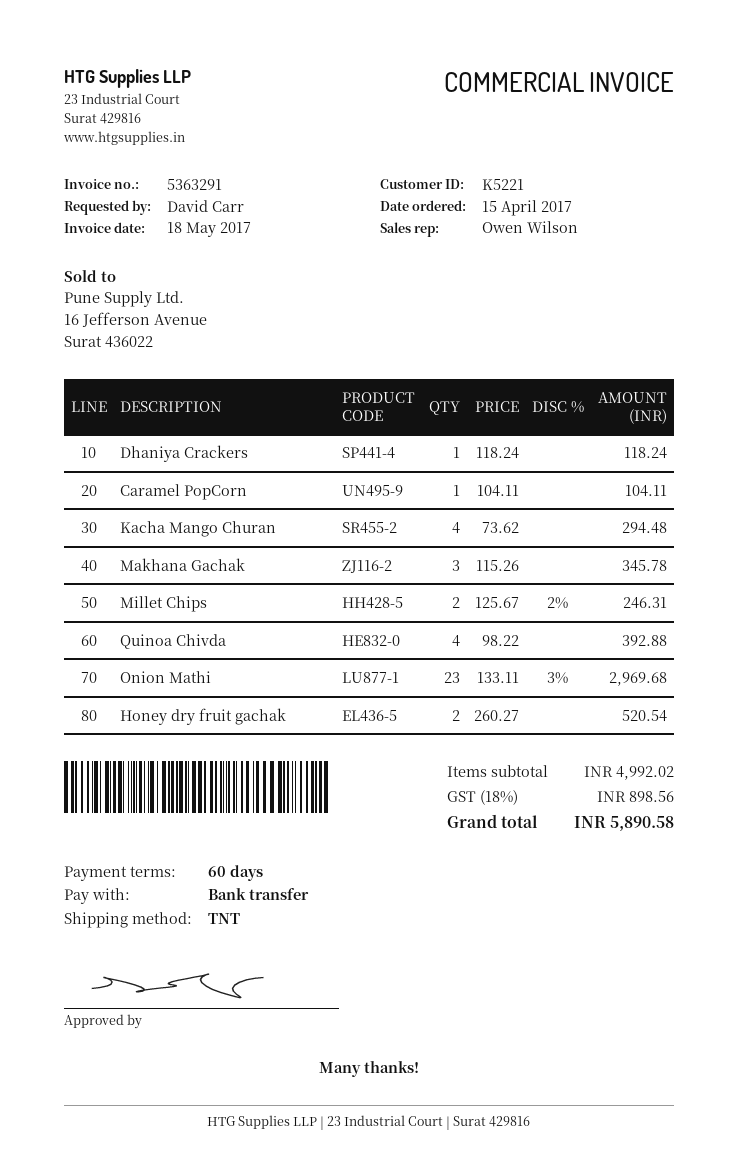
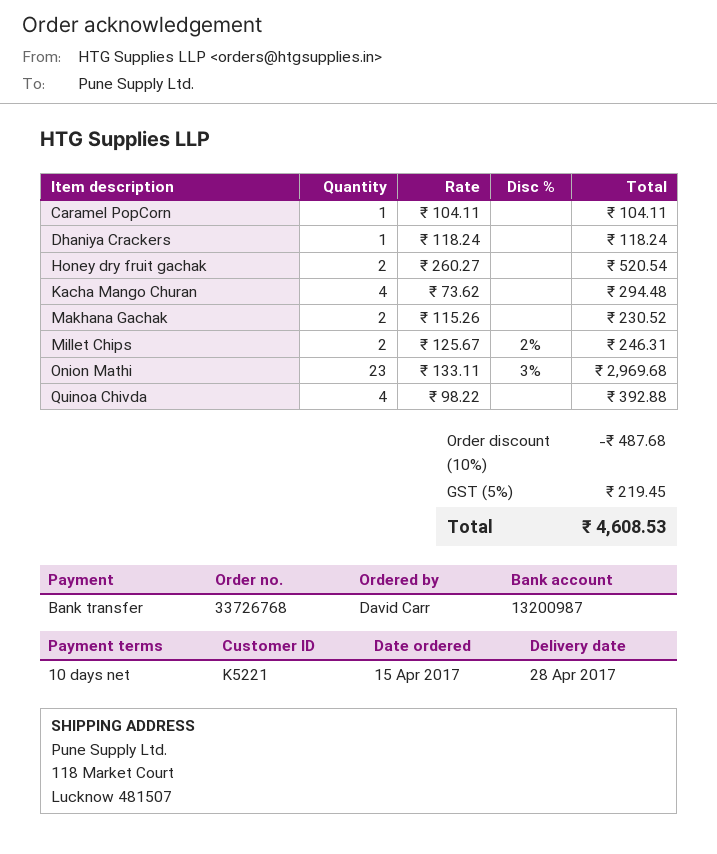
payment terms: 60 days -> 10 days
Makhana Gachak: 3 x 115.26 = 345.78 -> 2 x 115.26 = 230.52
discount: none -> 10% = 487.68
tax: 18% = 898.56 -> 5% = 219.45
total: 5890.58 -> 4608.53

